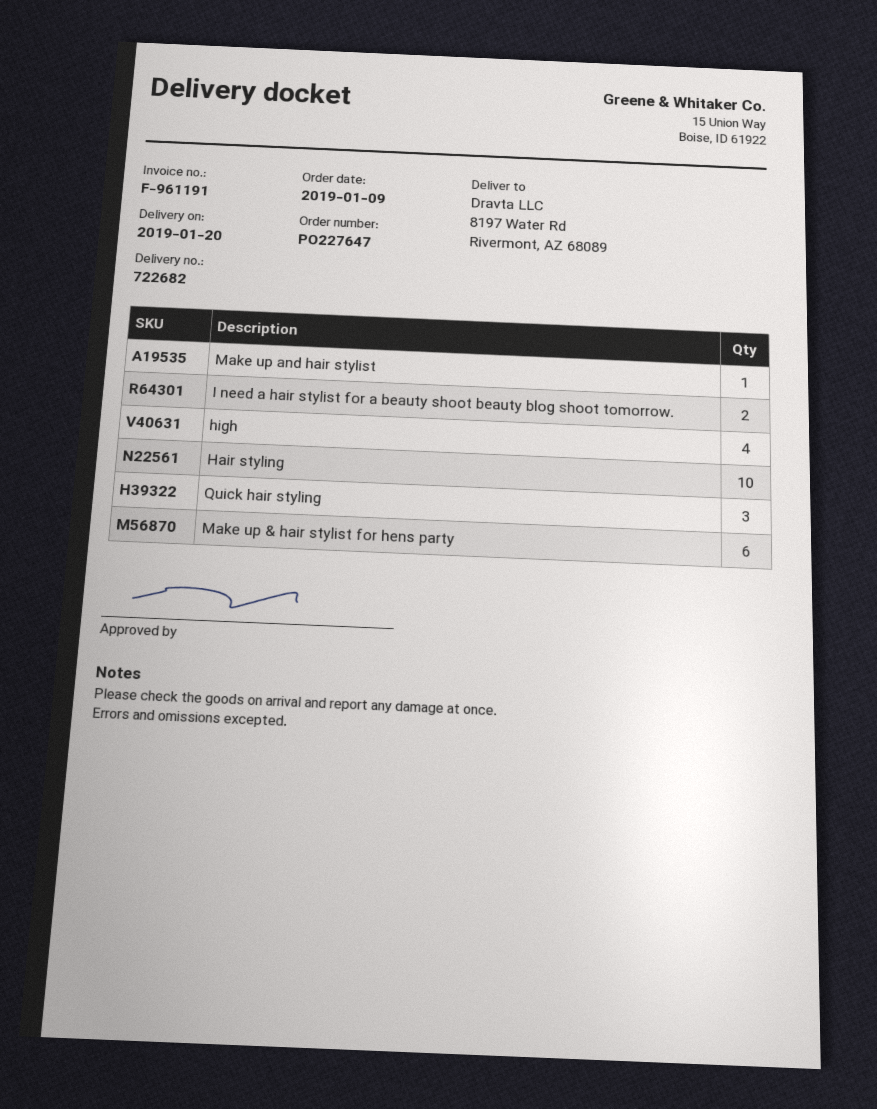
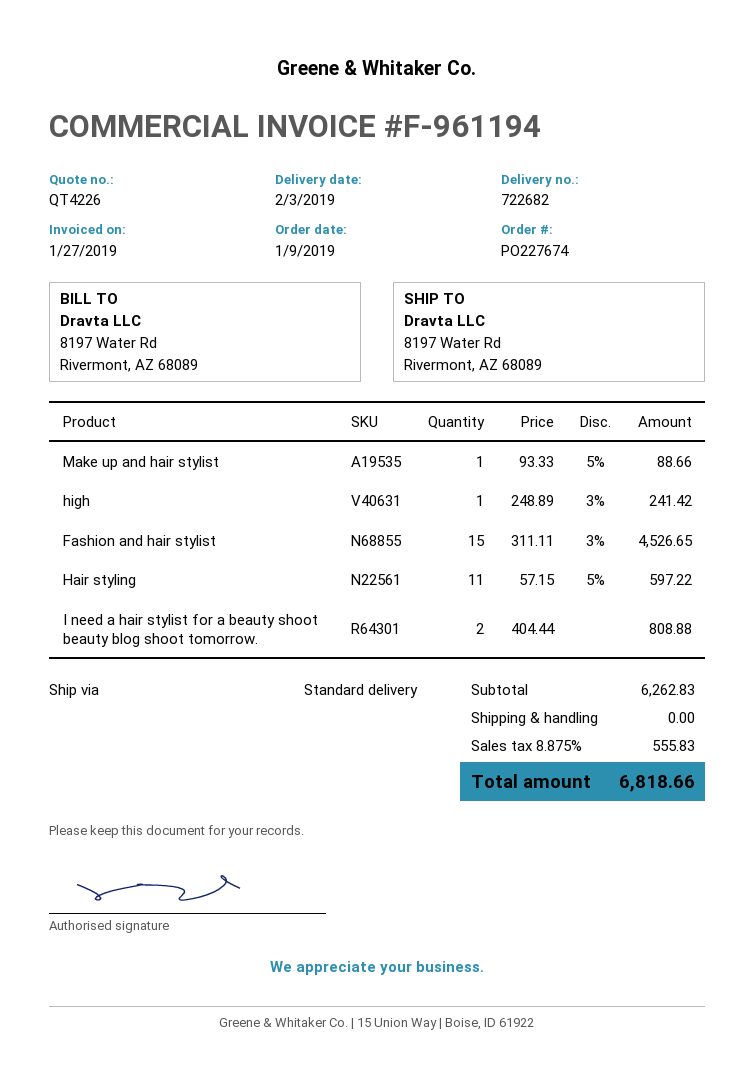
order number: PO227647 -> PO227674
delivery date: 2019-01-20 -> 2019-02-03
invoice number: F-961191 -> F-961194
high: 4 -> 1
Hair styling: 10 -> 11
Quick hair styling: 3 -> none
Make up & hair stylist for hens party: 6 -> none
Fashion and hair stylist: none -> 15

